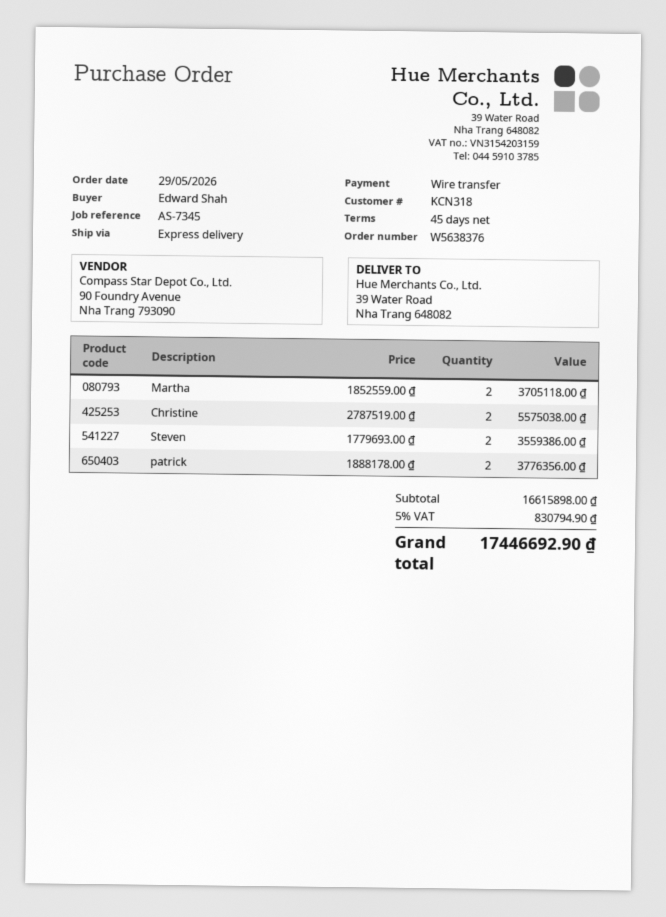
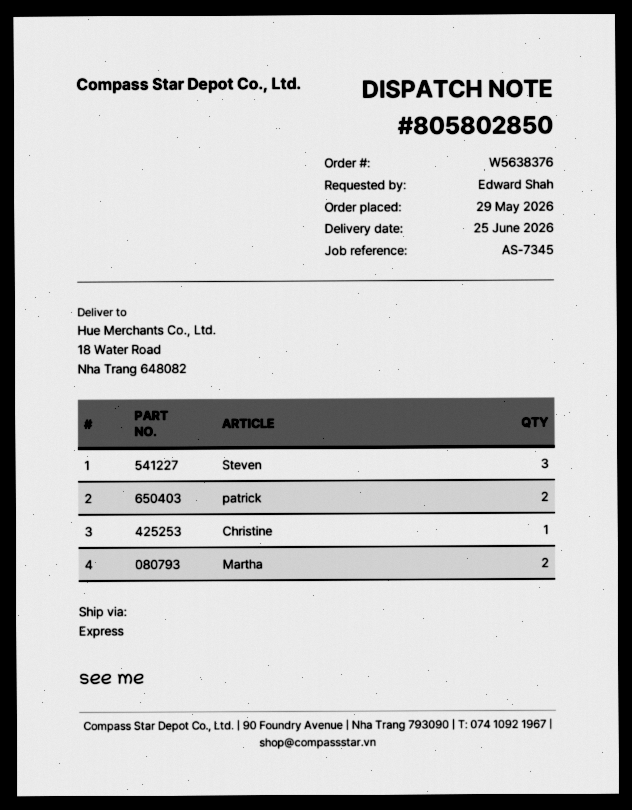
ship to: 39 Water Road, Nha Trang 648082 -> 18 Water Road, Nha Trang 648082
Christine: 2 -> 1
Steven: 2 -> 3

